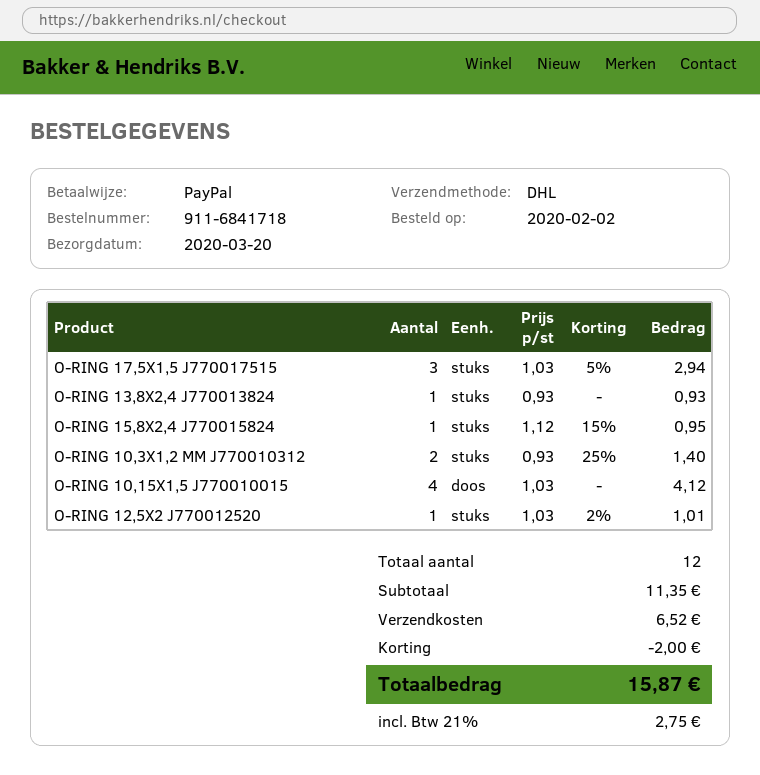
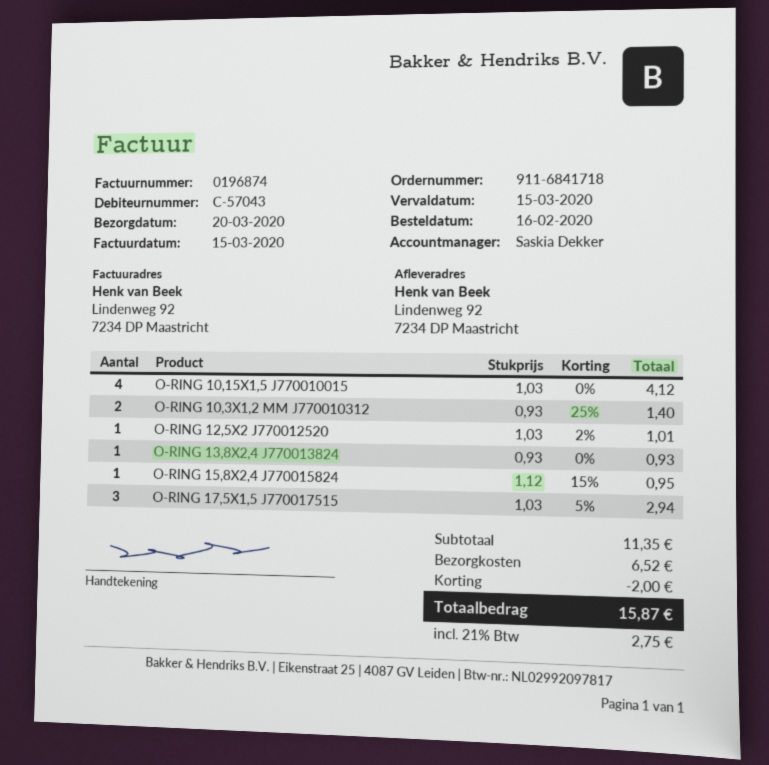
order date: 2020-02-02 -> 2020-02-16

